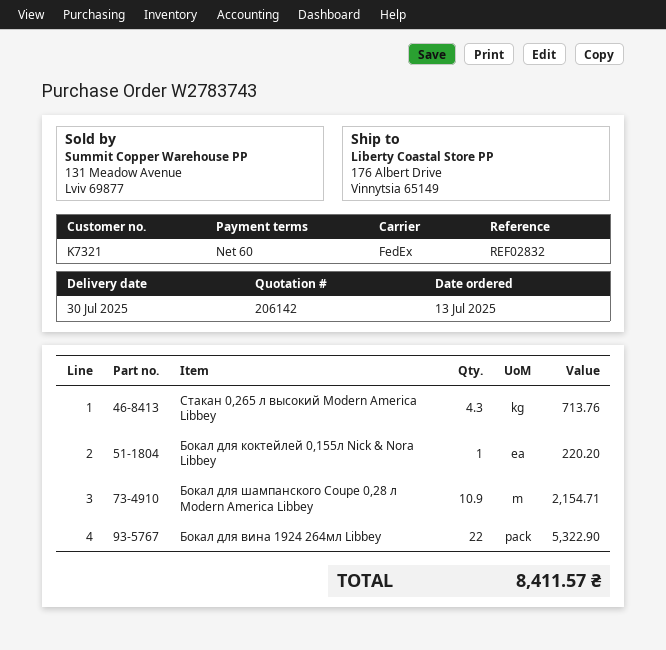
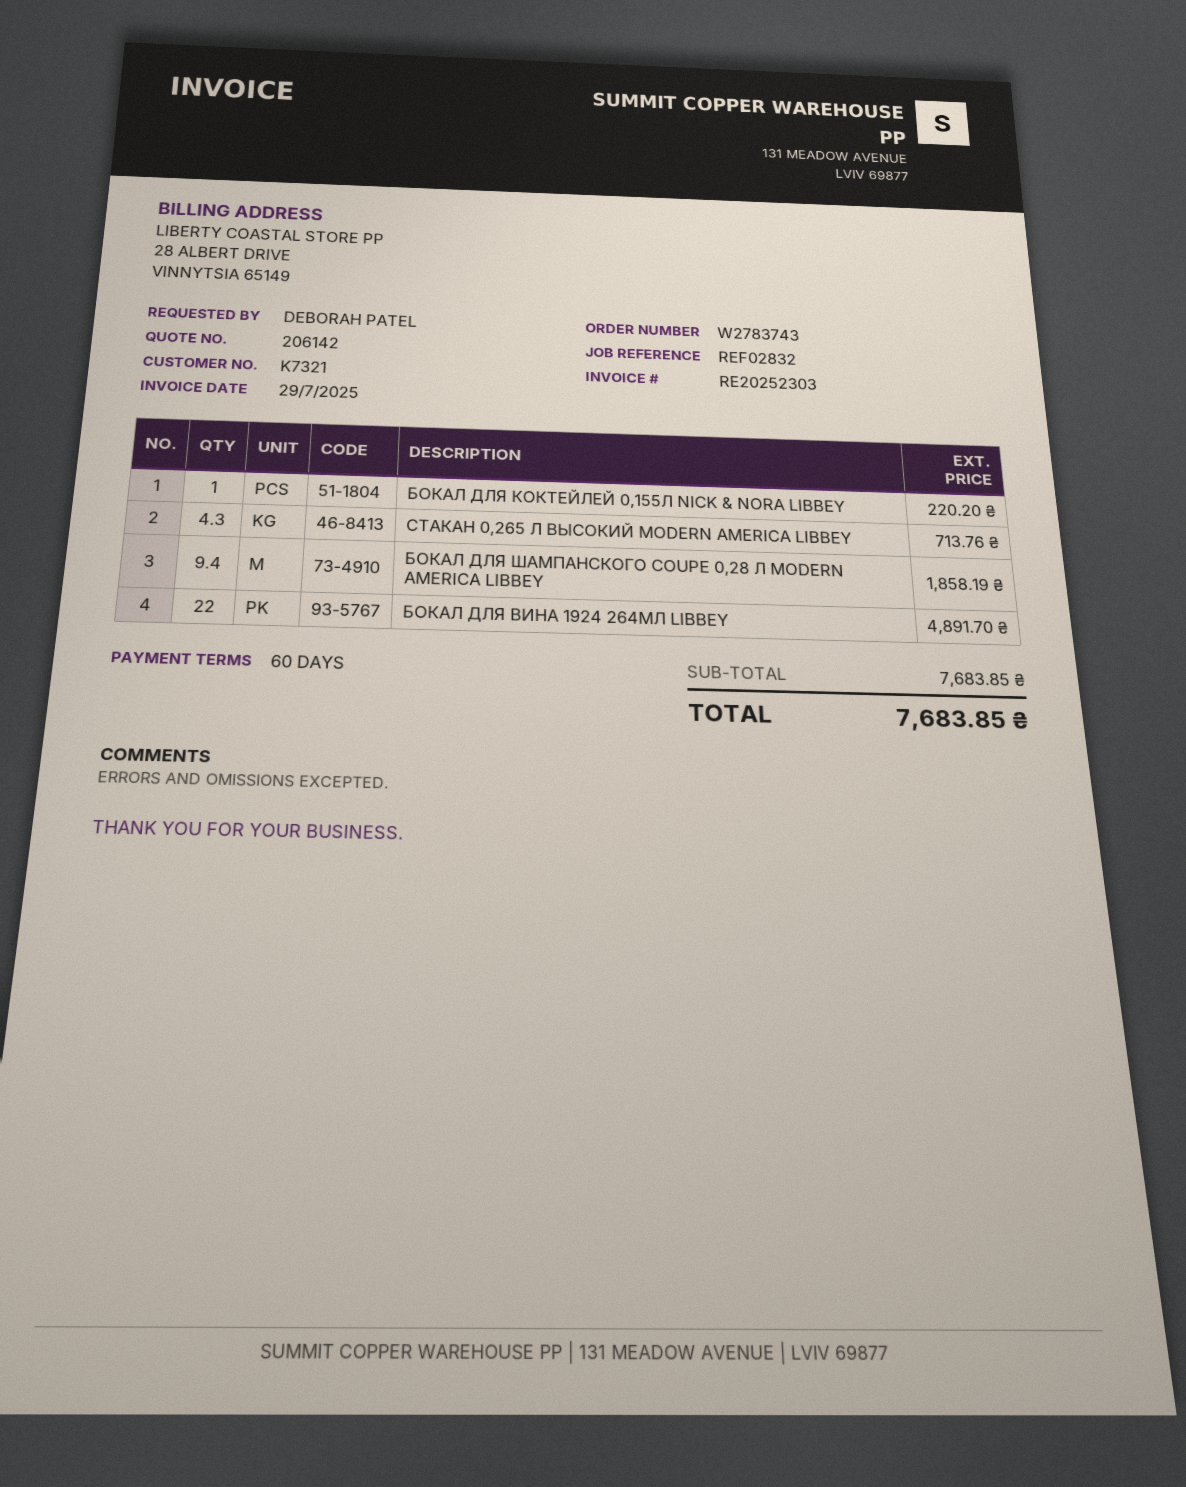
Бокал для шампанского Coupe 0,28 л Modern America Libbey: 10.9 for 2154.71 -> 9.4 for 1858.19
Бокал для вина 1924 264мл Libbey: 22 for 5322.90 -> 22 for 4891.70
total: 8411.57 -> 7683.85

